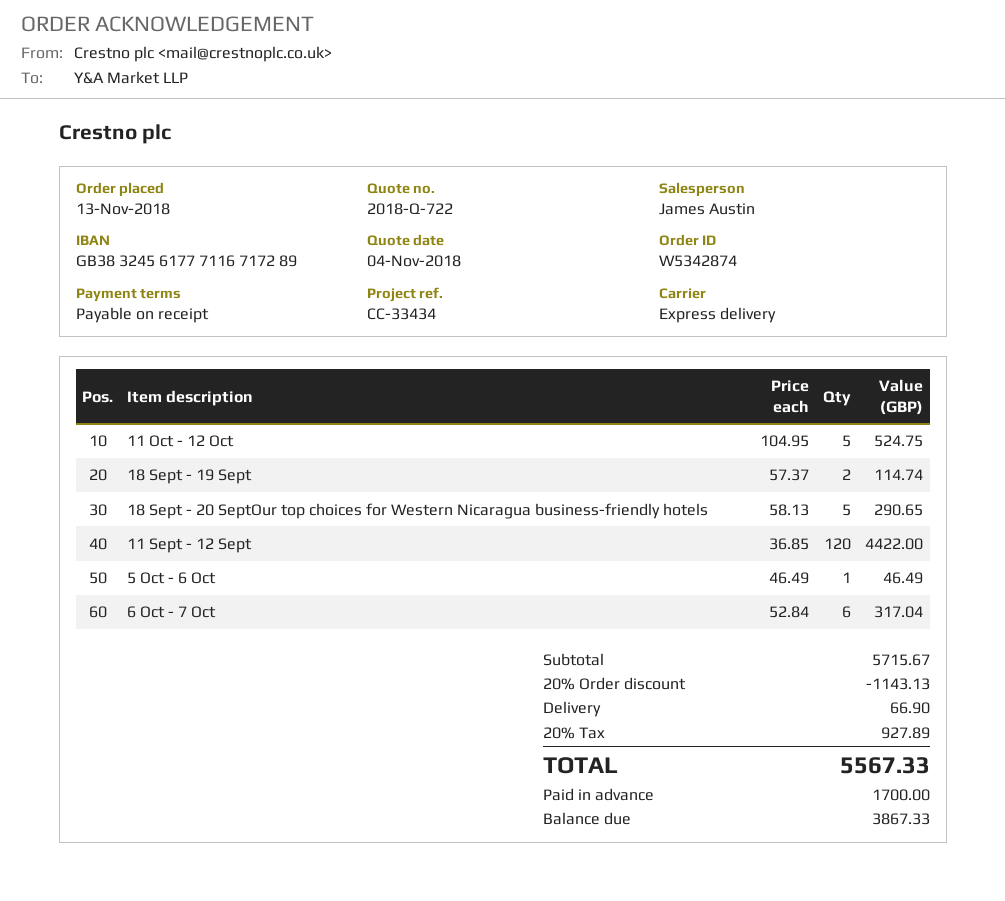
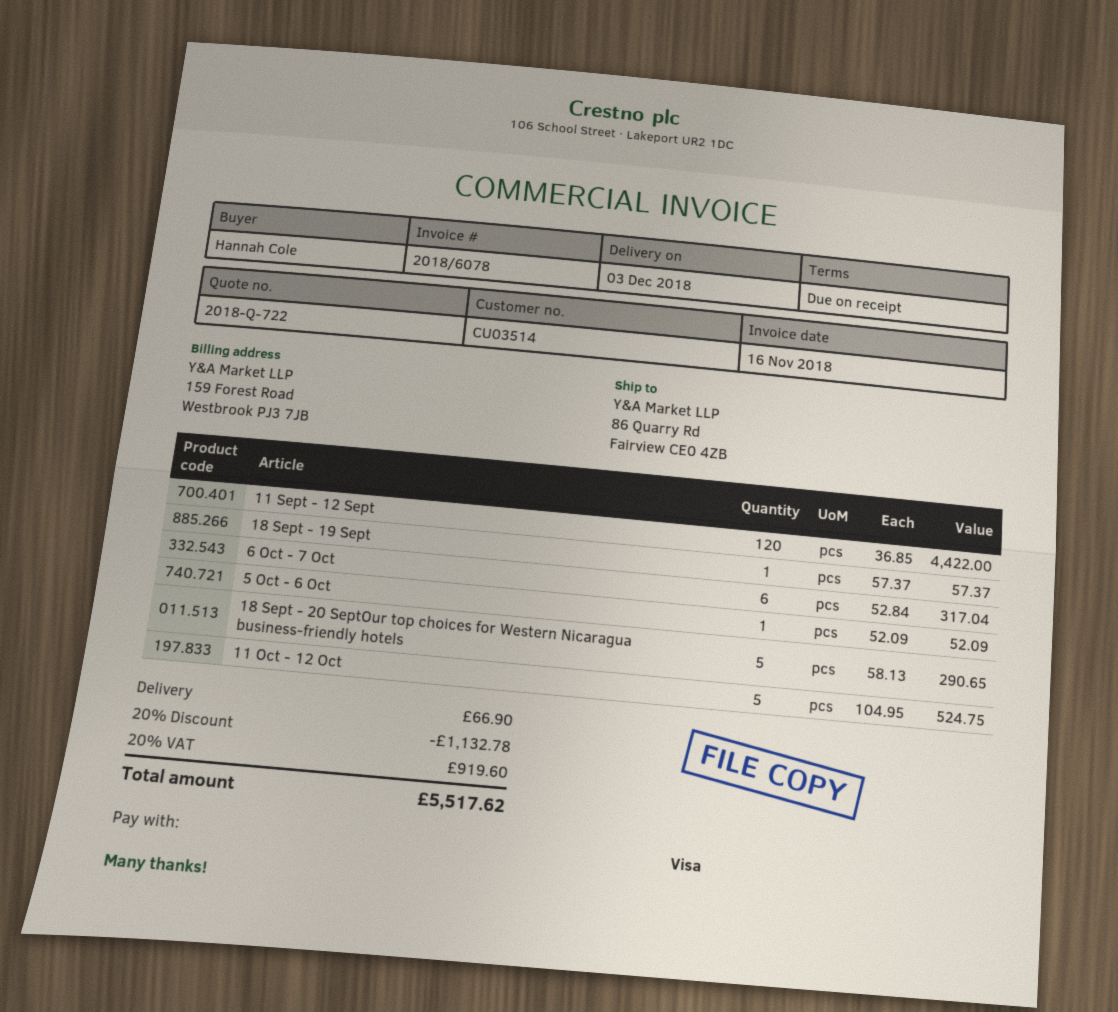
18 Sept - 19 Sept: 2 x 57.37 = 114.74 -> 1 x 57.37 = 57.37
5 Oct - 6 Oct: 1 x 46.49 = 46.49 -> 1 x 52.09 = 52.09
discount: 20% = 1143.13 -> 20% = 1132.78
tax: 20% = 927.89 -> 20% = 919.60
total: 5567.33 -> 5517.62

